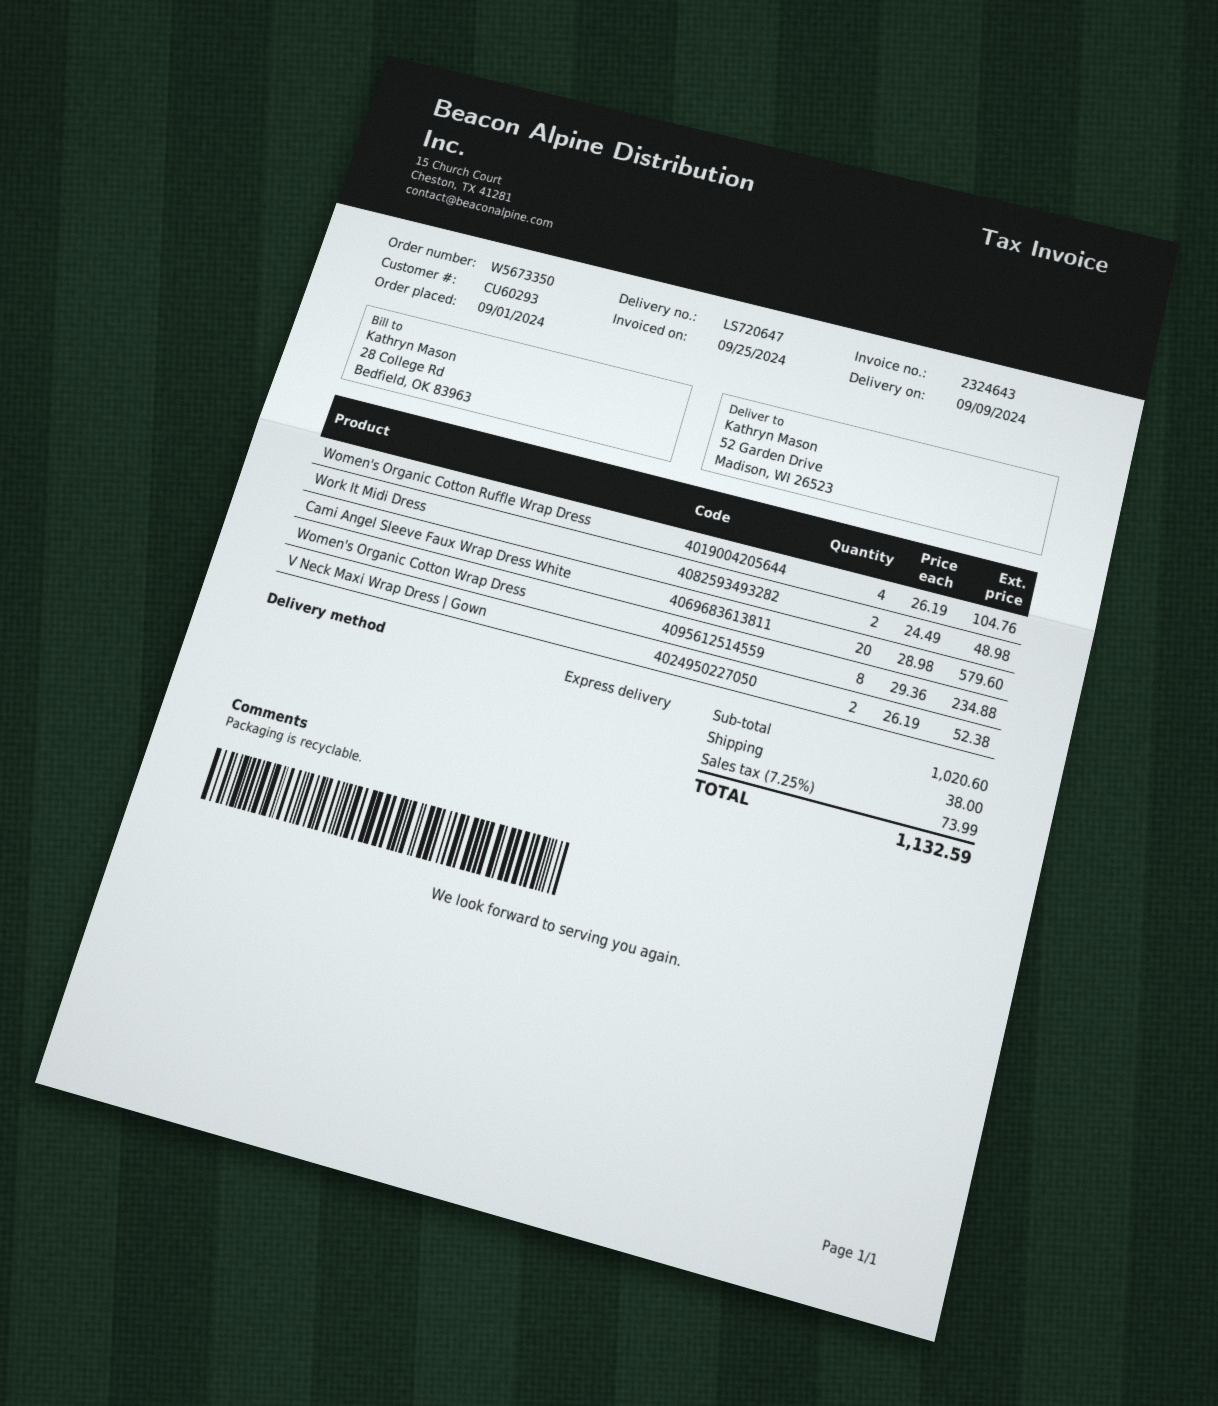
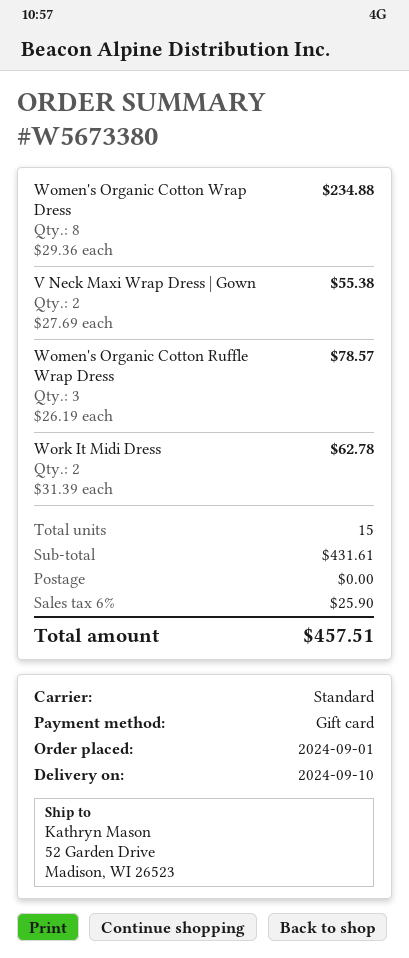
order number: W5673350 -> W5673380
delivery date: 2024-09-09 -> 2024-09-10
shipping method: express -> standard
Women's Organic Cotton Ruffle Wrap Dress: 4 x 26.19 = 104.76 -> 3 x 26.19 = 78.57
Work It Midi Dress: 2 x 24.49 = 48.98 -> 2 x 31.39 = 62.78
Cami Angel Sleeve Faux Wrap Dress White: 20 x 28.98 = 579.60 -> none
V Neck Maxi Wrap Dress | Gown: 2 x 26.19 = 52.38 -> 2 x 27.69 = 55.38
subtotal: 1020.60 -> 431.61
shipping: 38.00 -> 0.00
tax: 7.25% = 73.99 -> 6% = 25.90
total: 1132.59 -> 457.51

